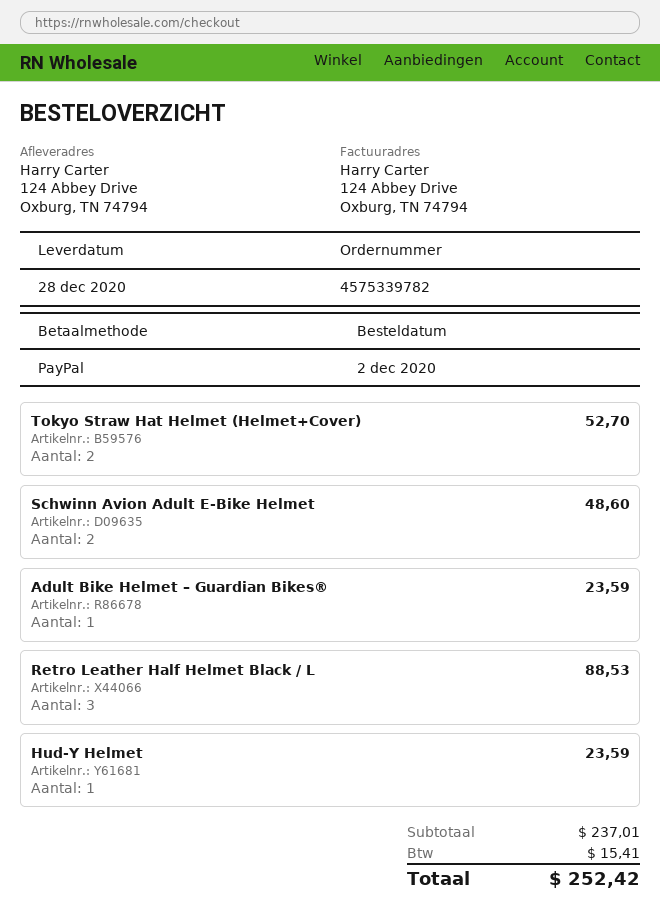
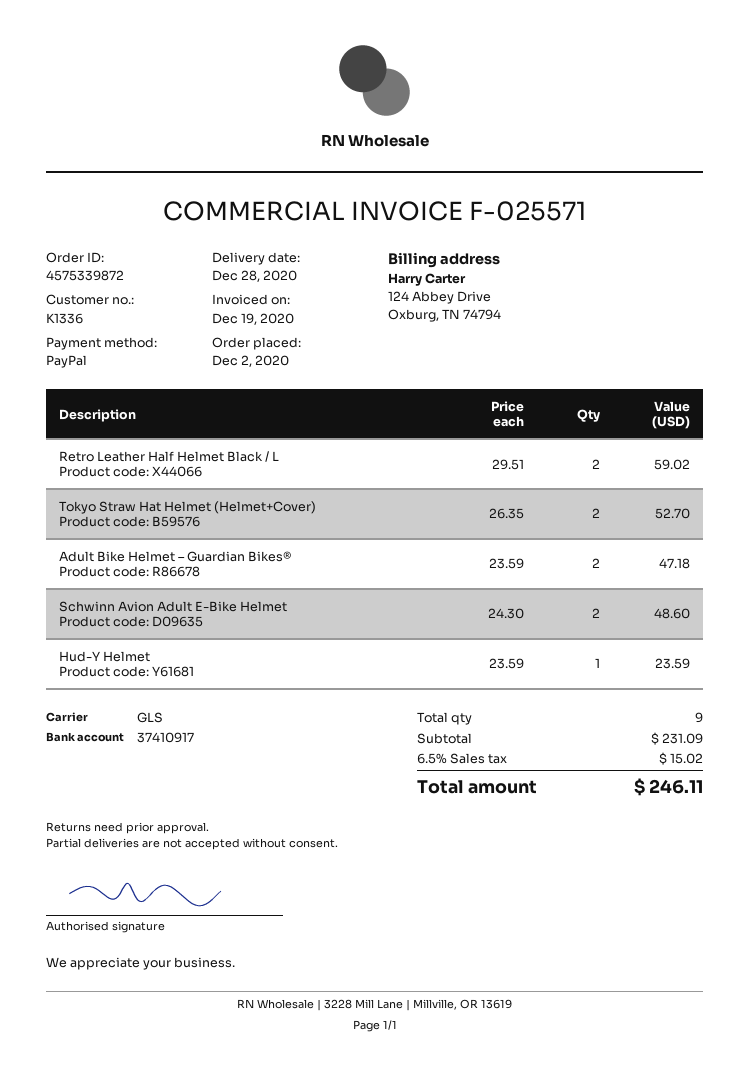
order number: 4575339782 -> 4575339872
Adult Bike Helmet – Guardian Bikes®: 1 for 23.59 -> 2 for 47.18
Retro Leather Half Helmet Black / L: 3 for 88.53 -> 2 for 59.02
subtotal: 237.01 -> 231.09
tax: 15.41 -> 15.02
total: 252.42 -> 246.11

